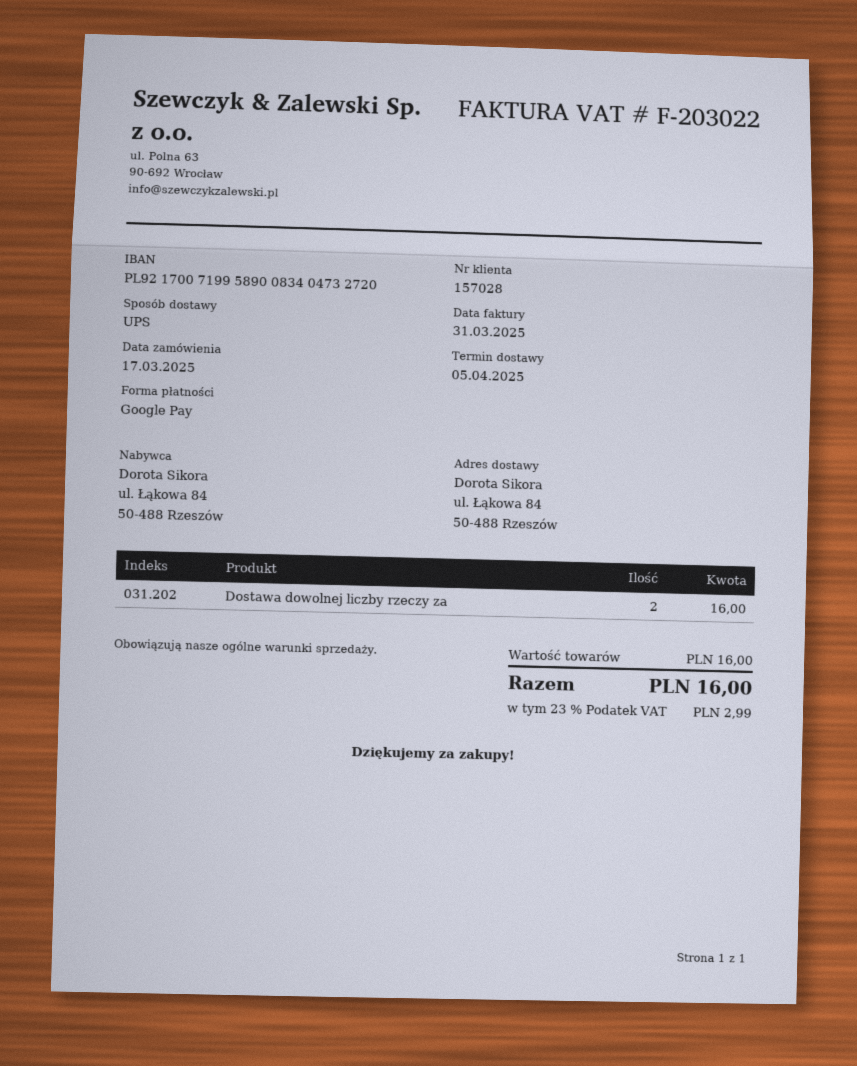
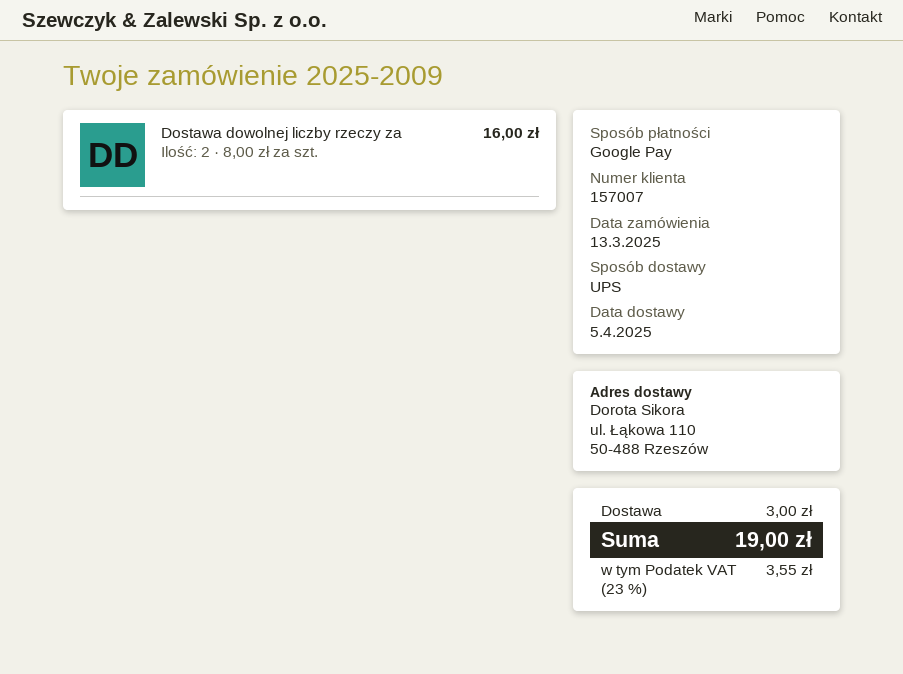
order date: 2025-03-17 -> 2025-03-13
customer number: 157028 -> 157007
ship to: ul. Łąkowa 84, 50-488 Rzeszów -> ul. Łąkowa 110, 50-488 Rzeszów
shipping: none -> 3.00
tax: 23% = 2.99 -> 23% = 3.55
total: 16.00 -> 19.00

